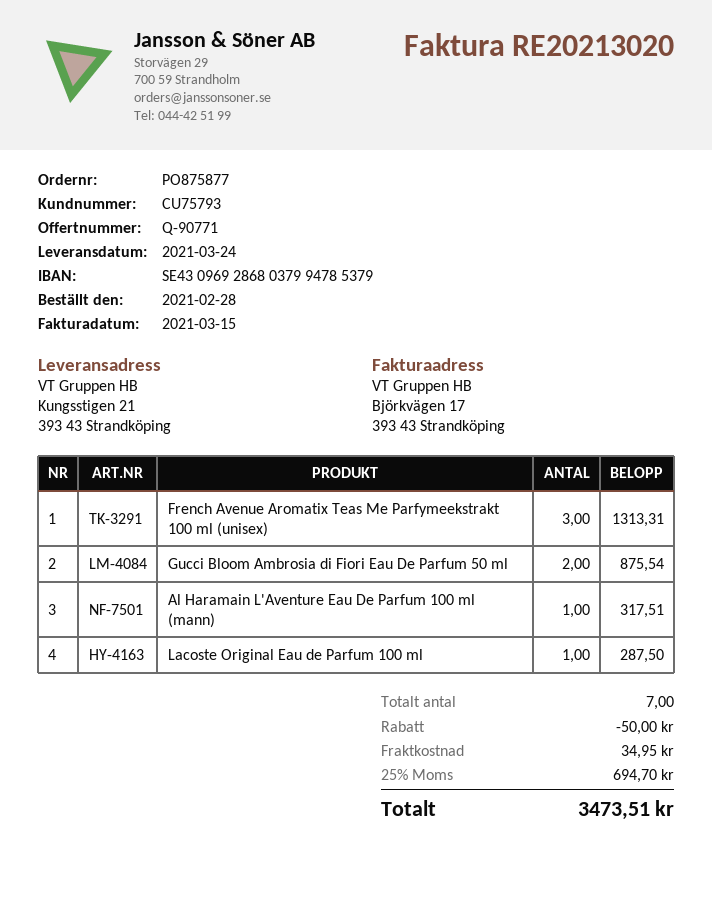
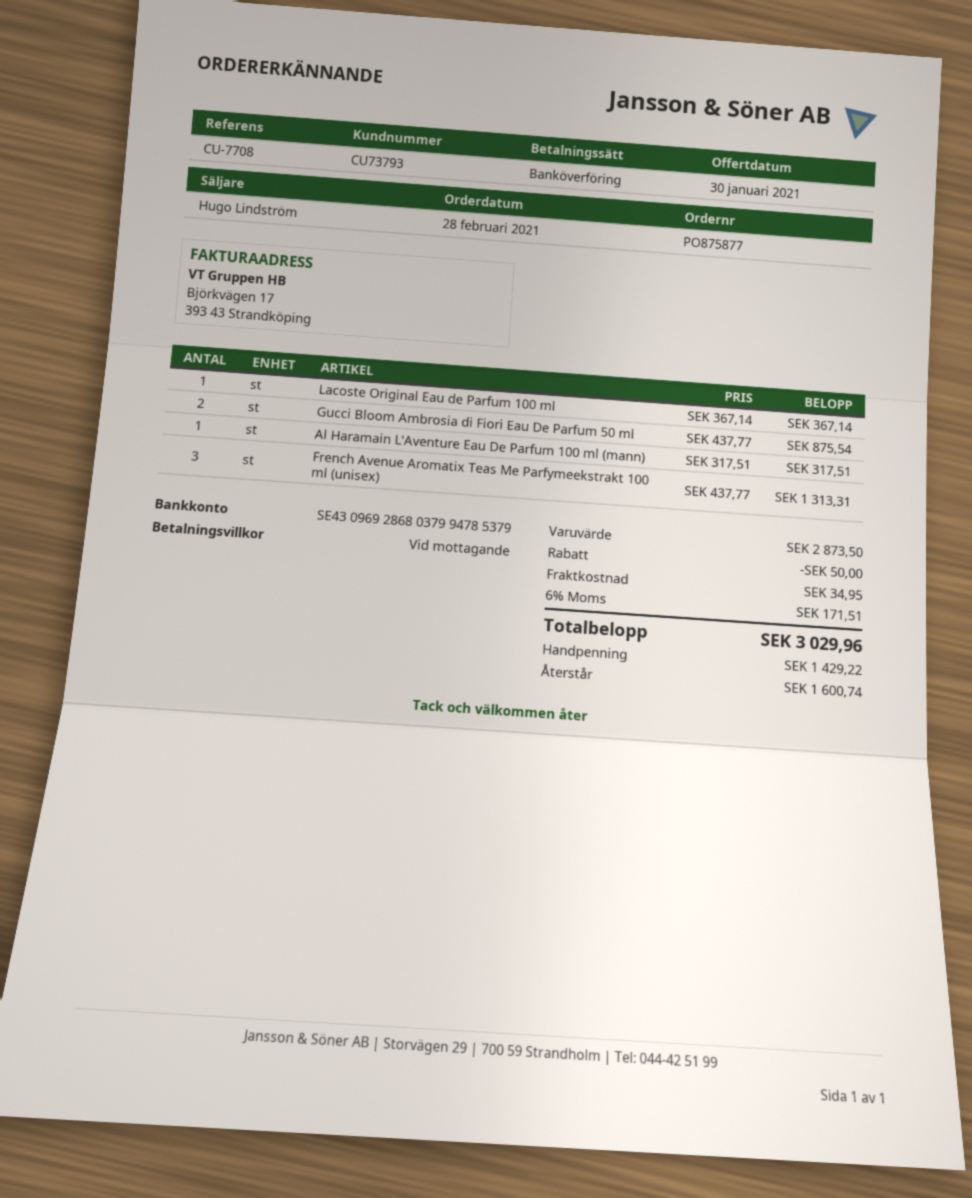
customer number: CU75793 -> CU73793
Lacoste Original Eau de Parfum 100 ml: 1 for 287.50 -> 1 for 367.14
tax: 25% = 694.70 -> 6% = 171.51
total: 3473.51 -> 3029.96

